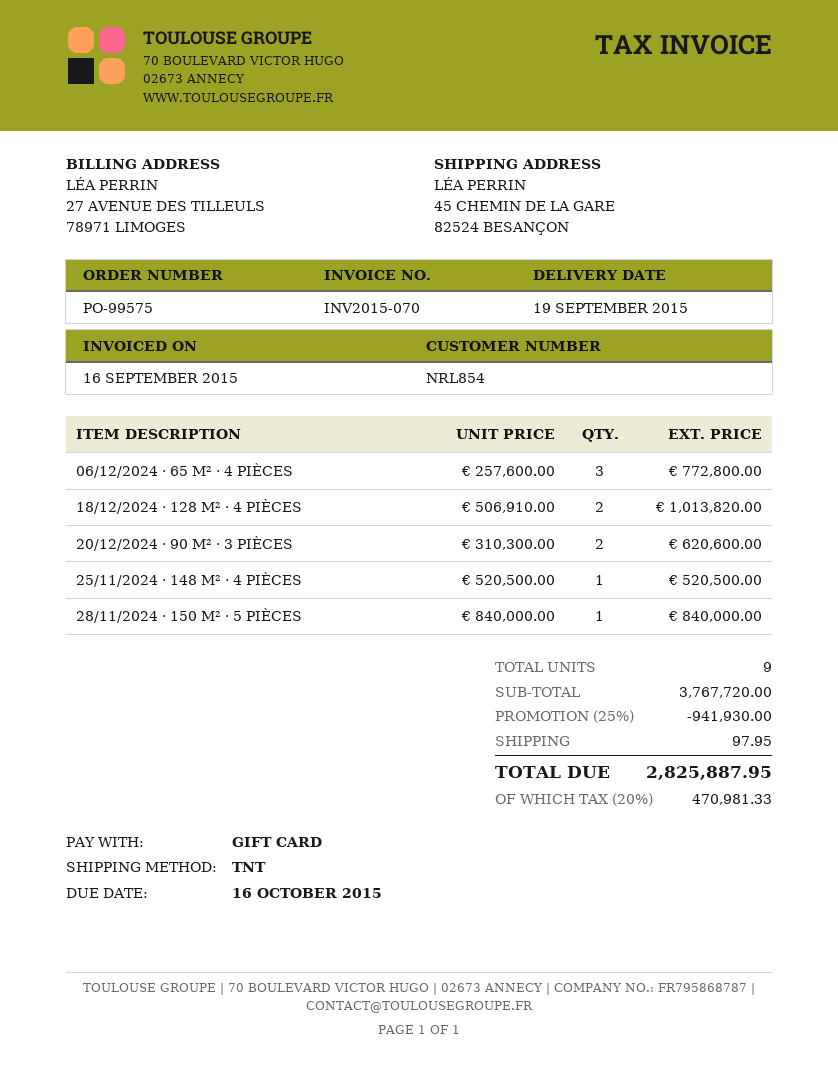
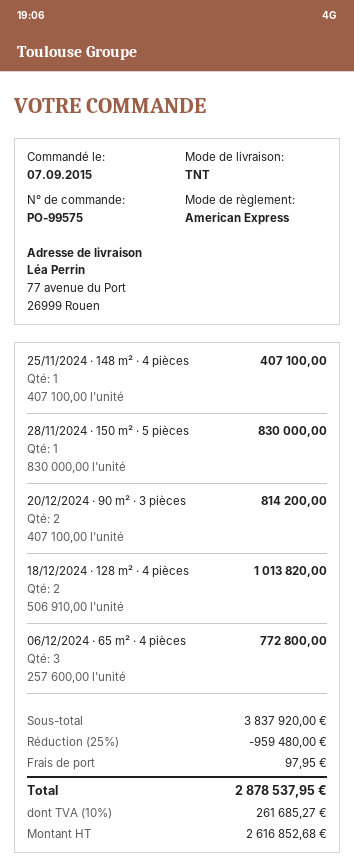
payment method: gift card -> American Express
ship to: 45 CHEMIN DE LA GARE, 82524 BESANÇON -> 77 avenue du Port, 26999 Rouen
20/12/2024 · 90 M² · 3 PIÈCES: 2 x 310300.00 = 620600.00 -> 2 x 407100.00 = 814200.00
25/11/2024 · 148 M² · 4 PIÈCES: 1 x 520500.00 = 520500.00 -> 1 x 407100.00 = 407100.00
28/11/2024 · 150 M² · 5 PIÈCES: 1 x 840000.00 = 840000.00 -> 1 x 830000.00 = 830000.00
subtotal: 3767720.00 -> 3837920.00
discount: 25% = 941930.00 -> 25% = 959480.00
tax: 20% = 470981.33 -> 10% = 261685.27
total: 2825887.95 -> 2878537.95

